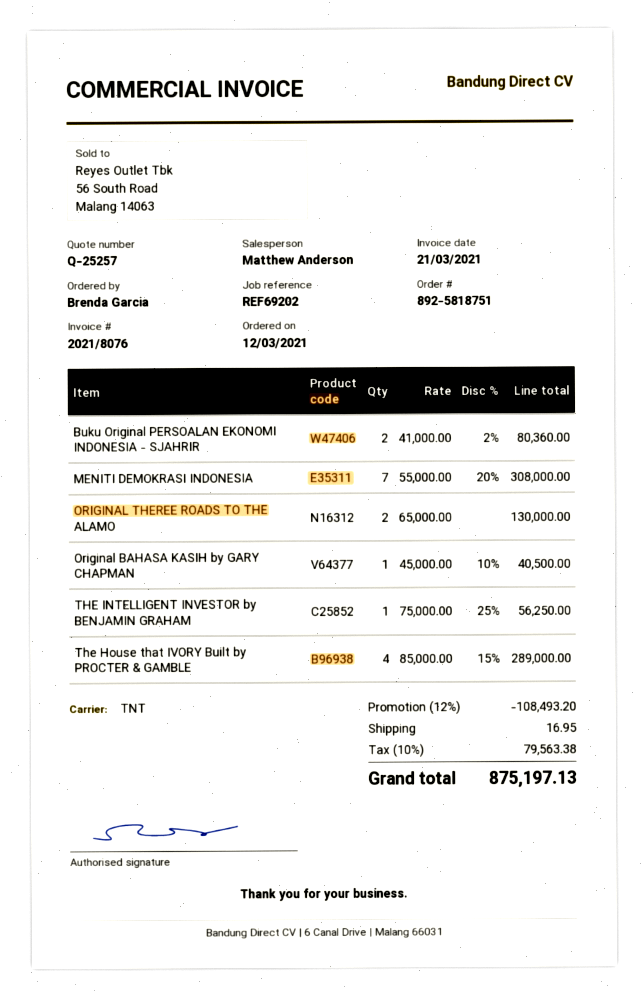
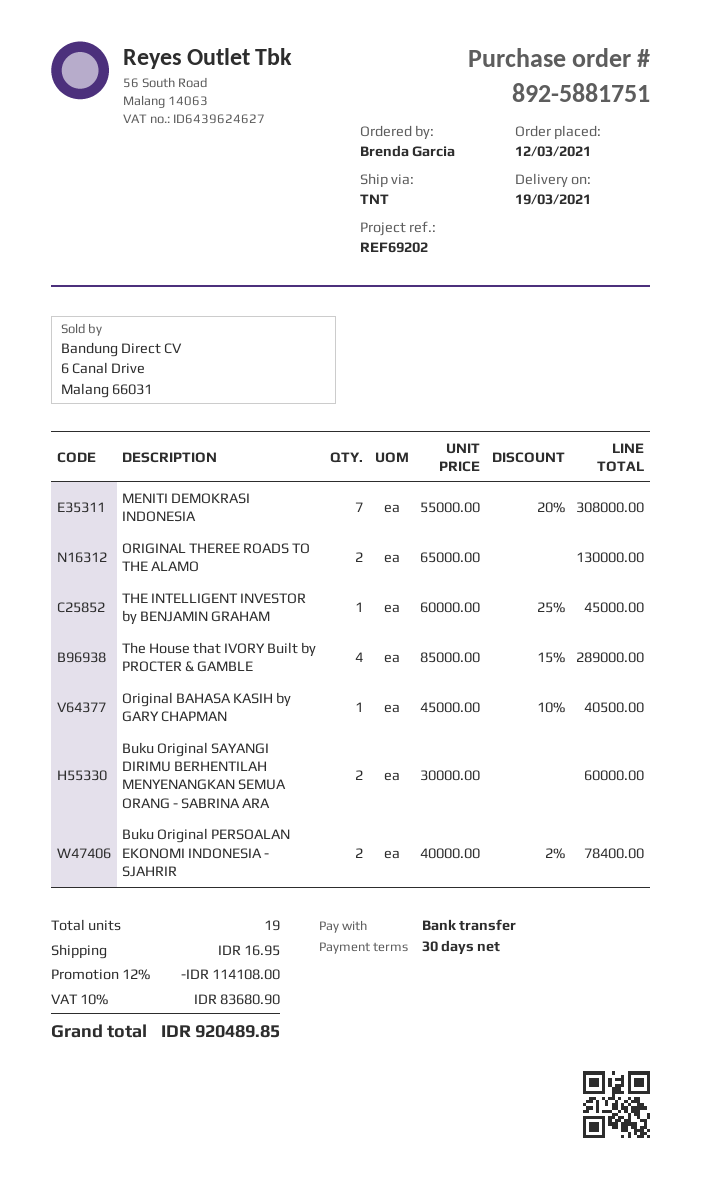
order number: 892-5818751 -> 892-5881751
Buku Original PERSOALAN EKONOMI INDONESIA - SJAHRIR: 2 x 41000.00 - 2% = 80360.00 -> 2 x 40000.00 - 2% = 78400.00
THE INTELLIGENT INVESTOR by BENJAMIN GRAHAM: 1 x 75000.00 - 25% = 56250.00 -> 1 x 60000.00 - 25% = 45000.00
Buku Original SAYANGI DIRIMU BERHENTILAH MENYENANGKAN SEMUA ORANG - SABRINA ARA: none -> 2 x 30000.00 = 60000.00
discount: 12% = 108493.20 -> 12% = 114108.00
tax: 10% = 79563.38 -> 10% = 83680.90
total: 875197.13 -> 920489.85

